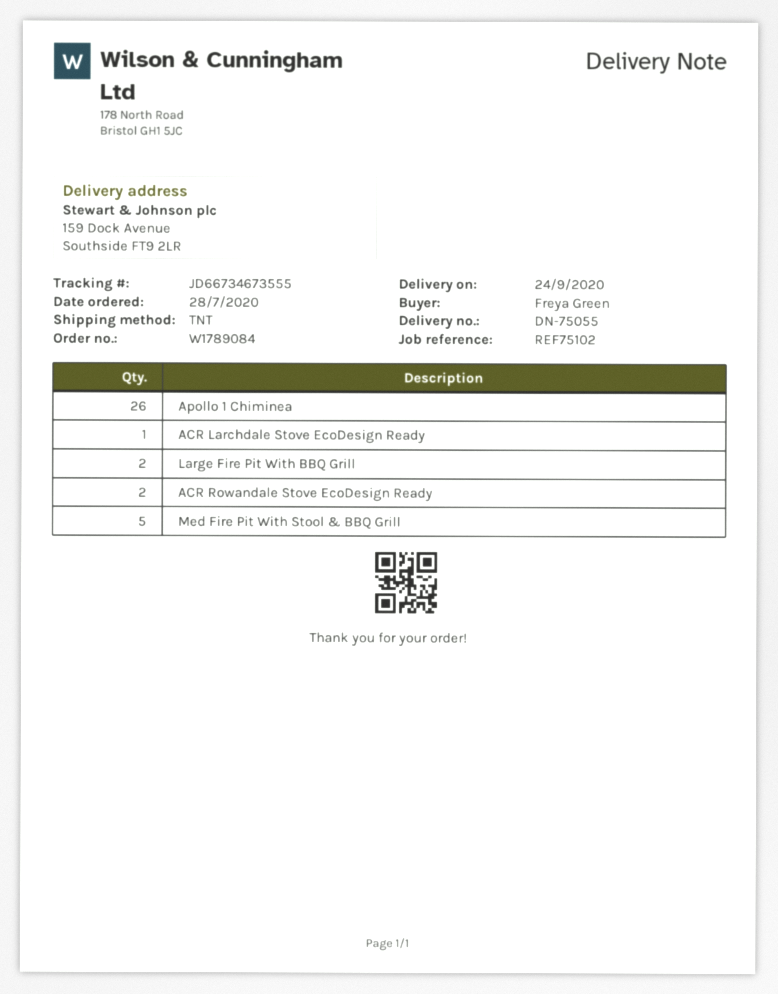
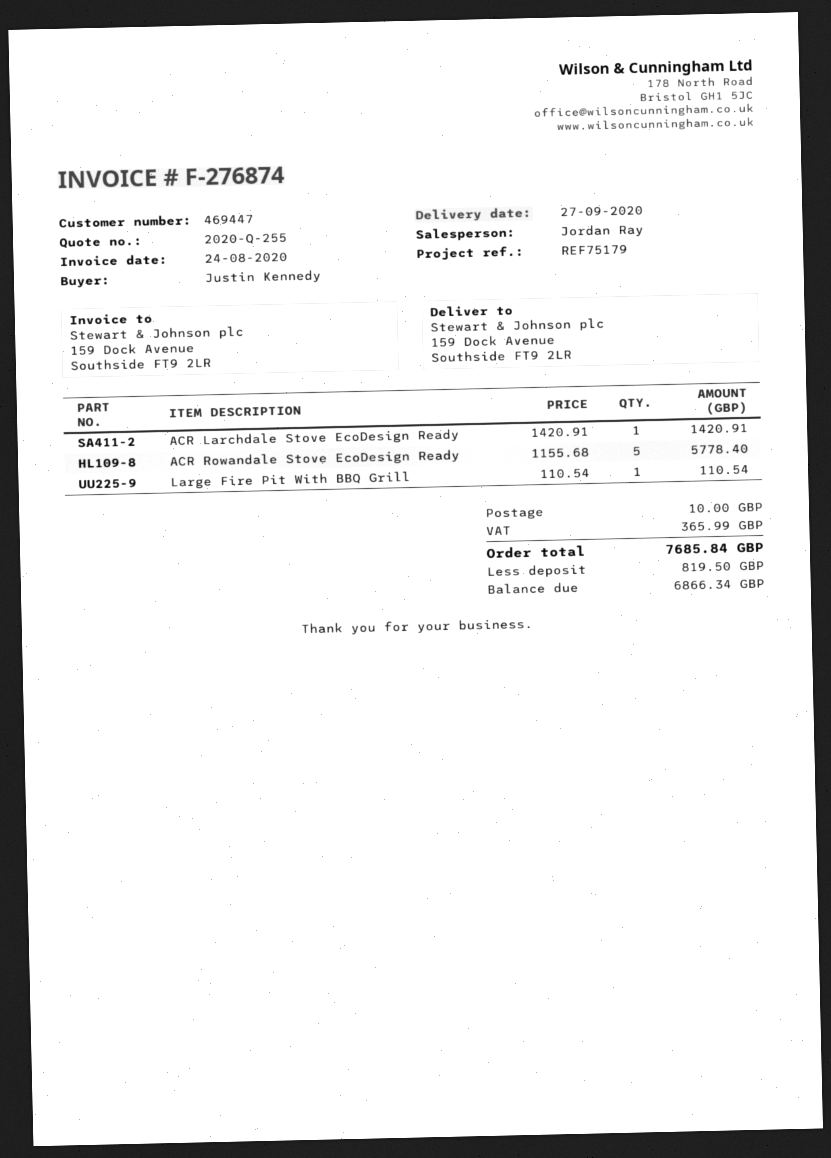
delivery date: 2020-09-24 -> 2020-09-27
reference: REF75102 -> REF75179
ordered by: Freya Green -> Justin Kennedy
Apollo 1 Chiminea: 26 -> none
Large Fire Pit With BBQ Grill: 2 -> 1
ACR Rowandale Stove EcoDesign Ready: 2 -> 5
Med Fire Pit With Stool & BBQ Grill: 5 -> none

